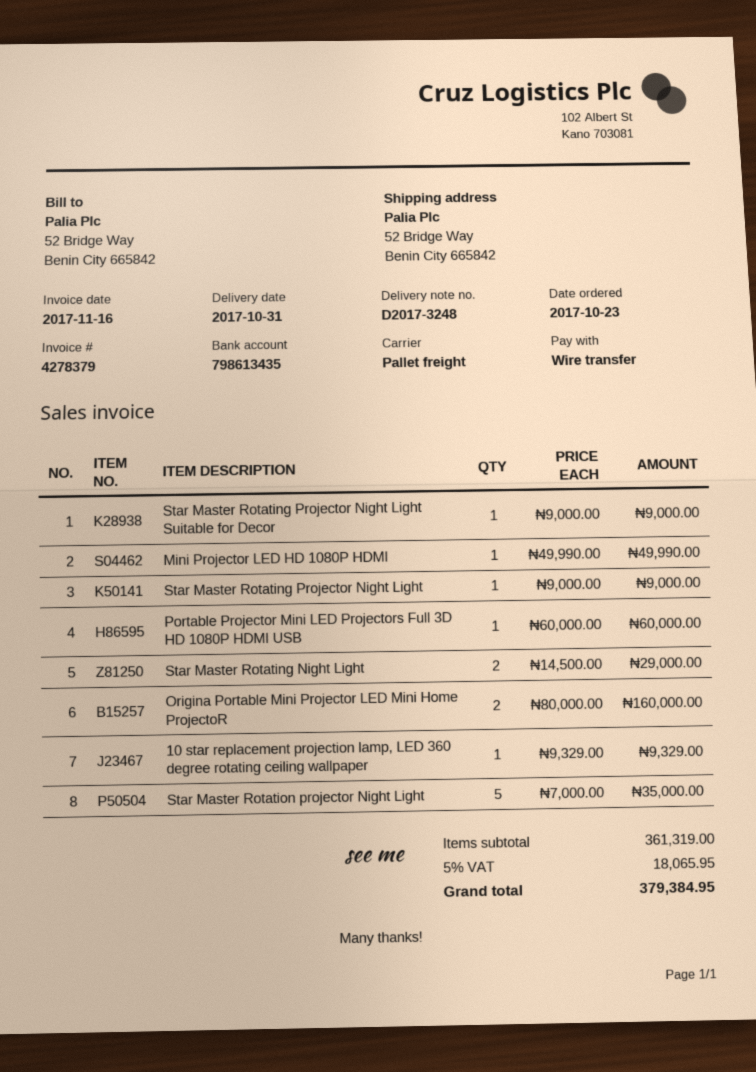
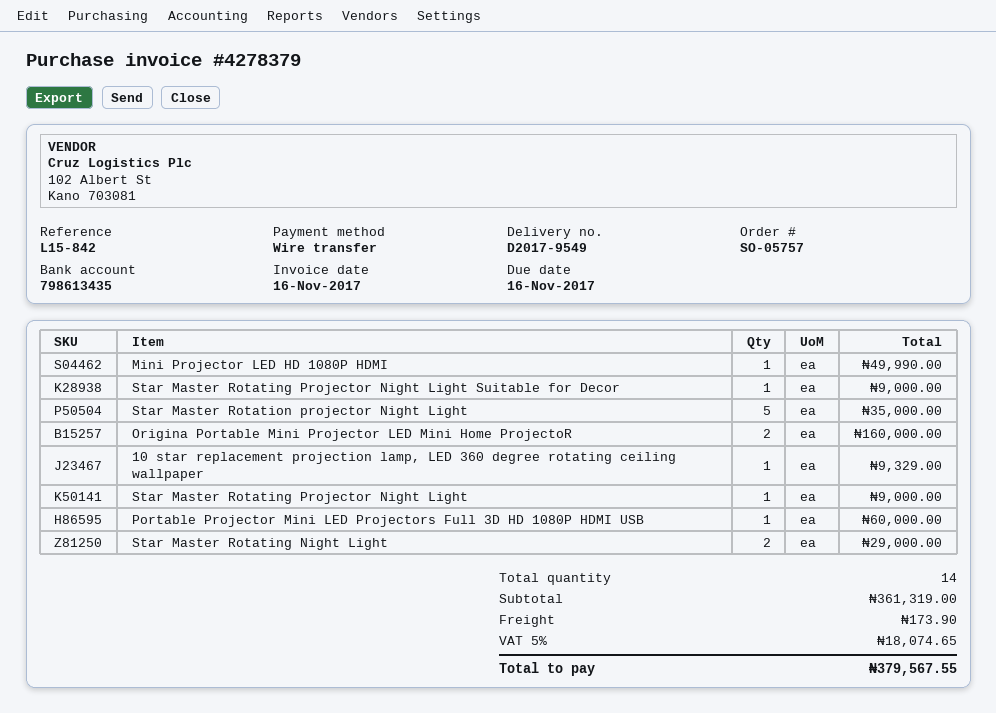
delivery note number: D2017-3248 -> D2017-9549
shipping: none -> 173.90
tax: 5% = 18065.95 -> 5% = 18074.65
total: 379384.95 -> 379567.55

